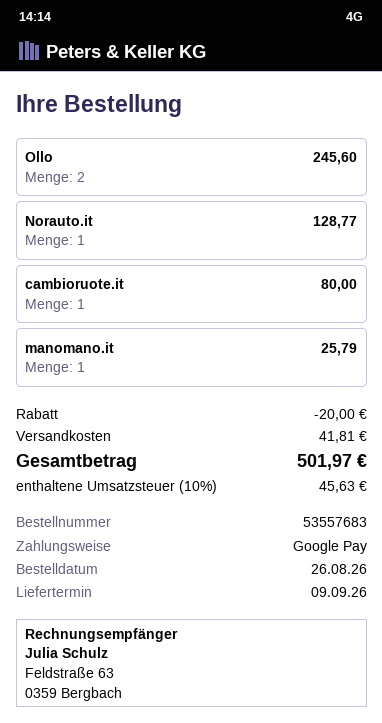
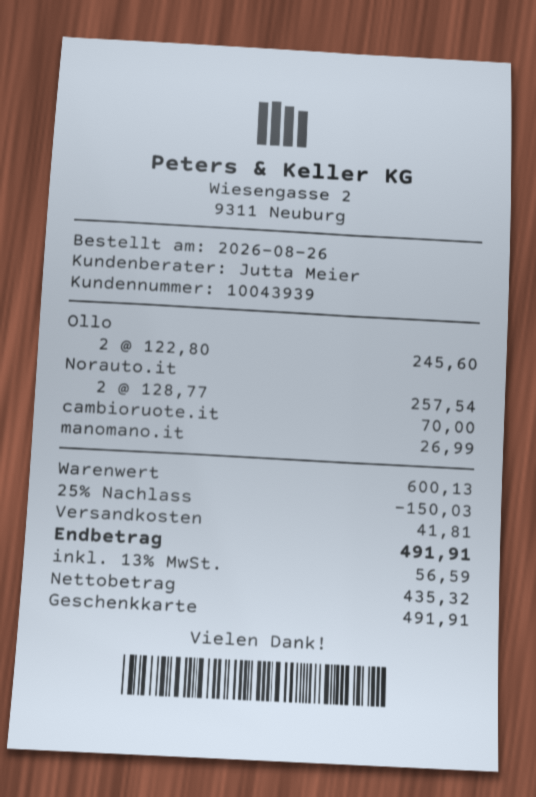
payment method: Google Pay -> gift card
Norauto.it: 1 for 128.77 -> 2 for 257.54
cambioruote.it: 1 for 80.00 -> 1 for 70.00
manomano.it: 1 for 25.79 -> 1 for 26.99
discount: 20.00 -> 150.03
tax: 10% = 45.63 -> 13% = 56.59
total: 501.97 -> 491.91

